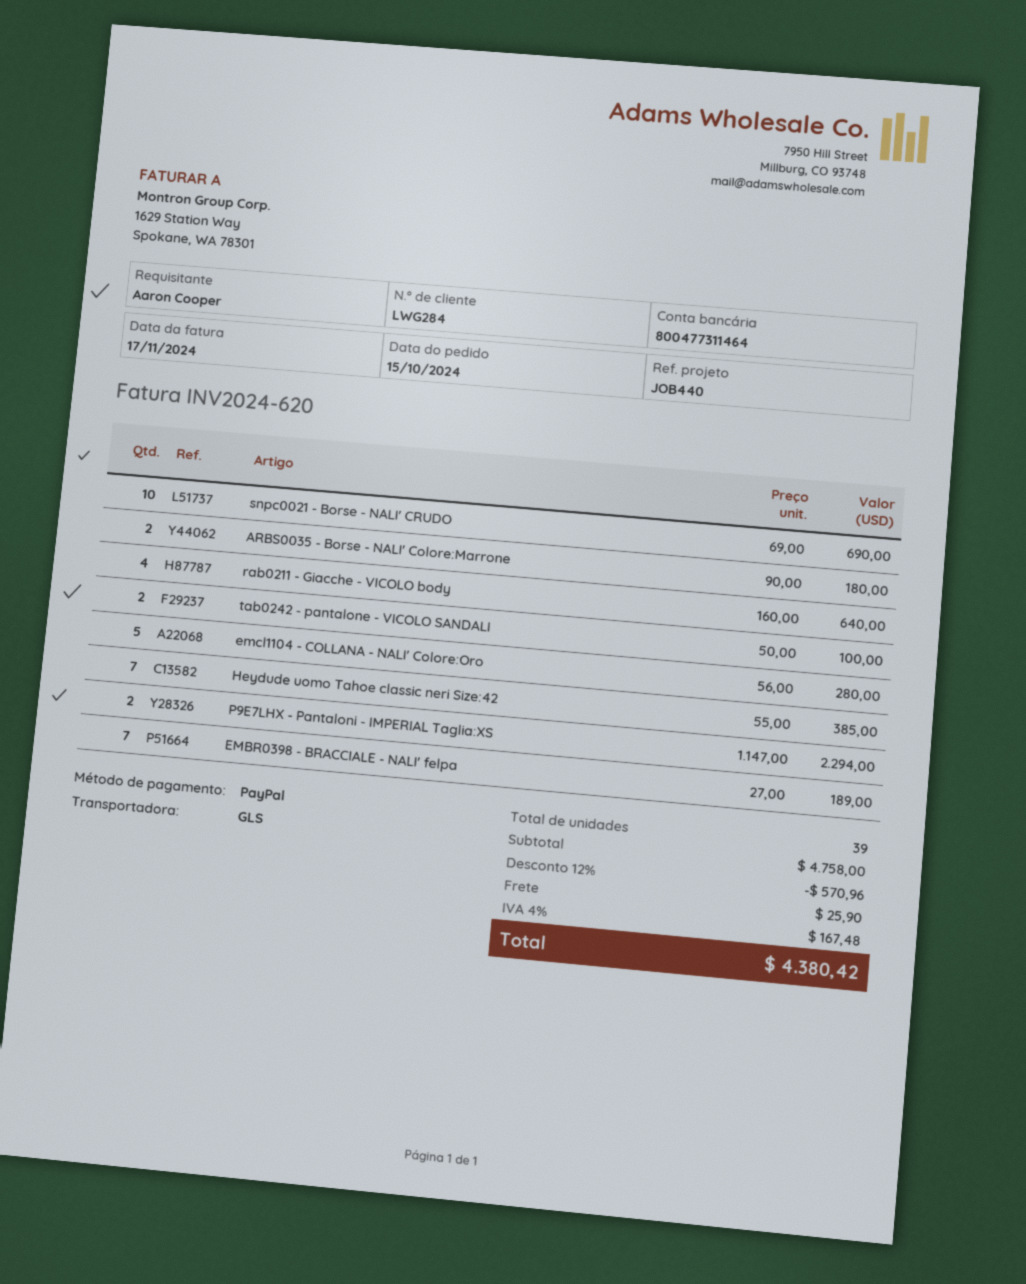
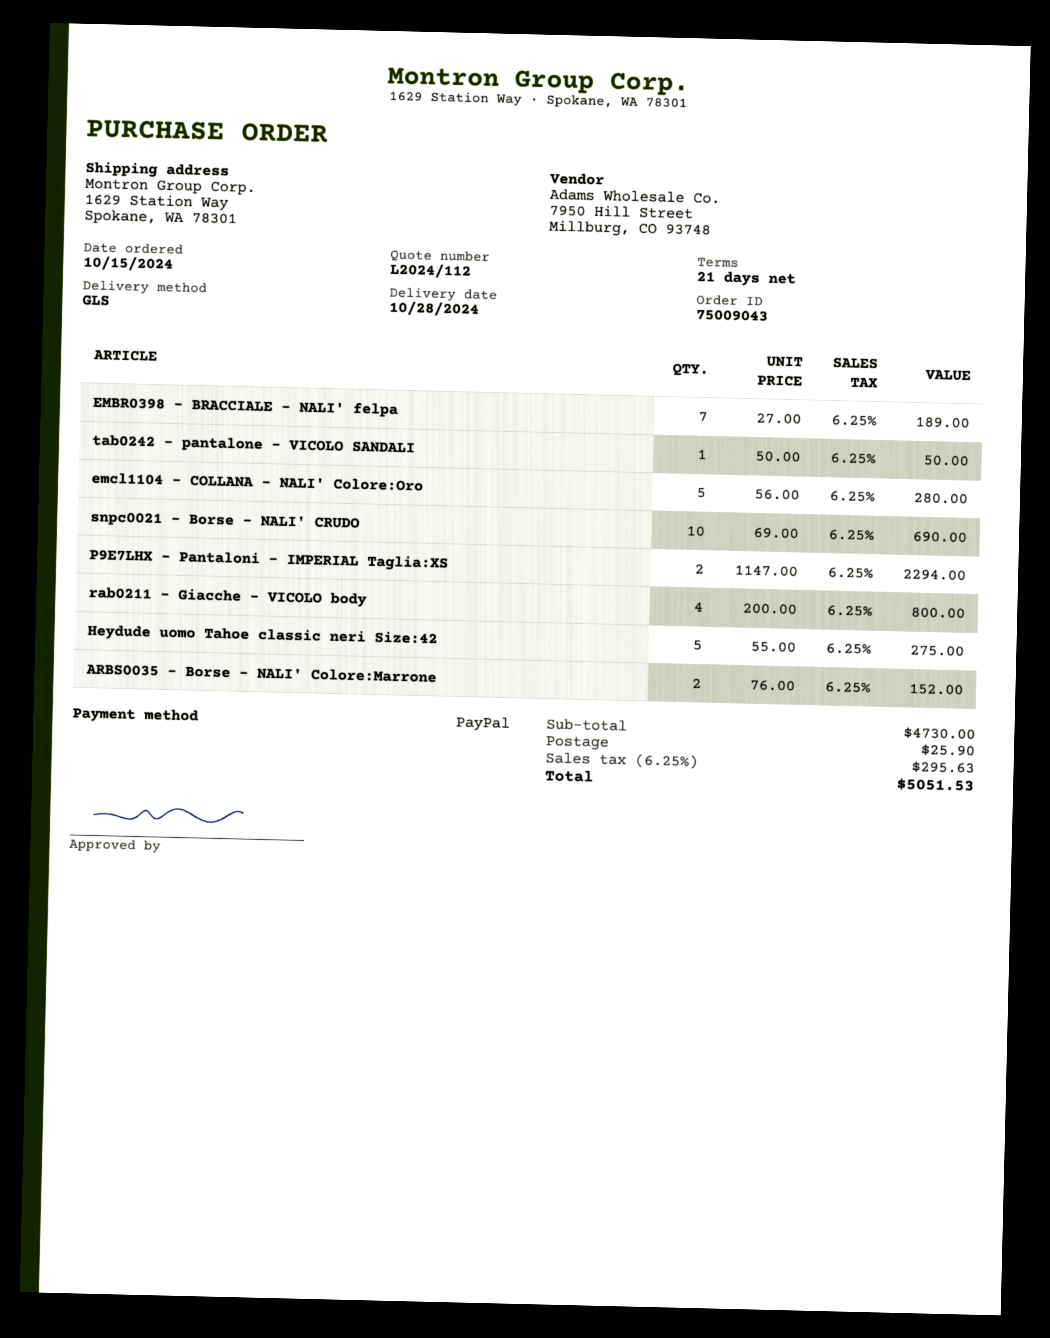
ARBS0035 - Borse - NALI' Colore:Marrone: 2 x 90.00 = 180.00 -> 2 x 76.00 = 152.00
rab0211 - Giacche - VICOLO body: 4 x 160.00 = 640.00 -> 4 x 200.00 = 800.00
tab0242 - pantalone - VICOLO SANDALI: 2 x 50.00 = 100.00 -> 1 x 50.00 = 50.00
Heydude uomo Tahoe classic neri Size:42: 7 x 55.00 = 385.00 -> 5 x 55.00 = 275.00
subtotal: 4758.00 -> 4730.00
discount: 12% = 570.96 -> none
tax: 4% = 167.48 -> 6.25% = 295.63
total: 4380.42 -> 5051.53

